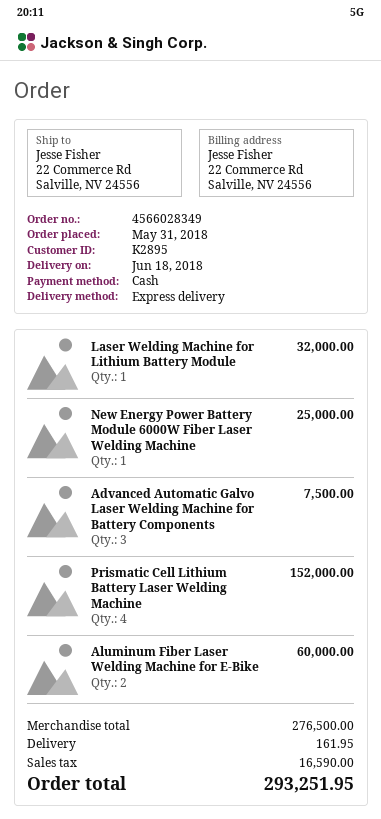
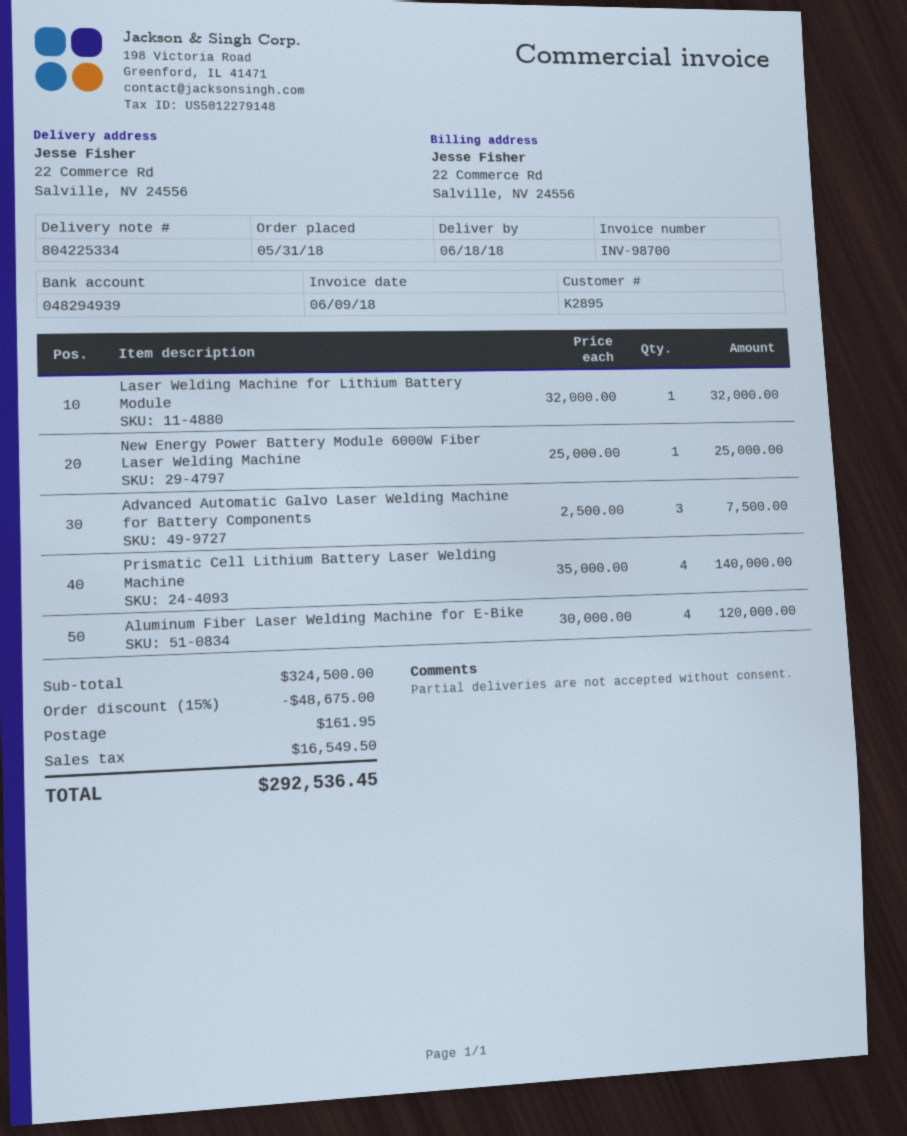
Prismatic Cell Lithium Battery Laser Welding Machine: 4 for 152000.00 -> 4 for 140000.00
Aluminum Fiber Laser Welding Machine for E-Bike: 2 for 60000.00 -> 4 for 120000.00
subtotal: 276500.00 -> 324500.00
discount: none -> 15% = 48675.00
tax: 16590.00 -> 16549.50
total: 293251.95 -> 292536.45

